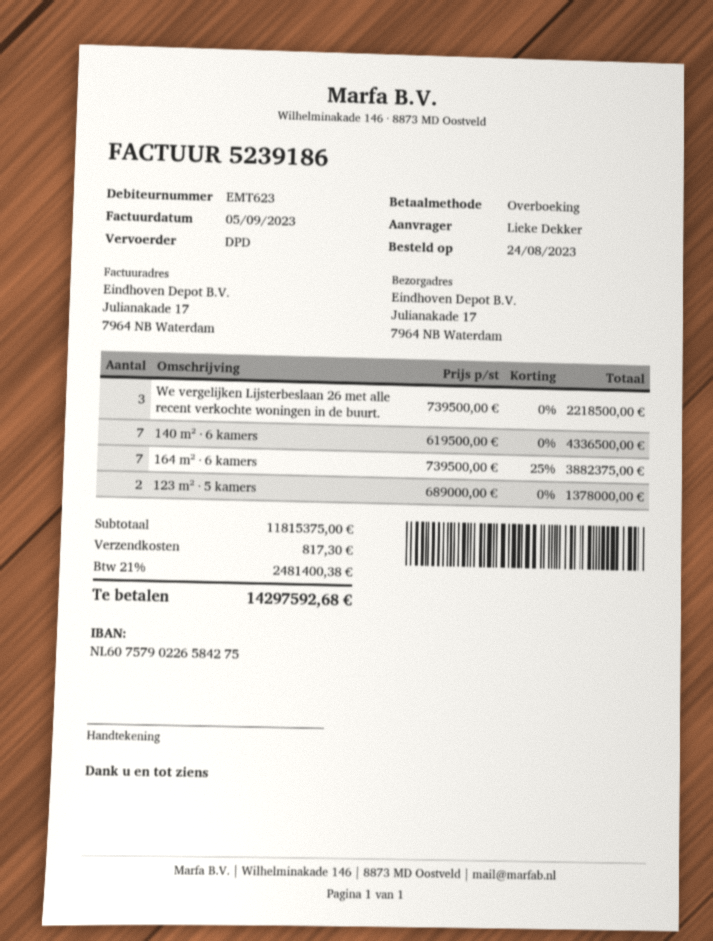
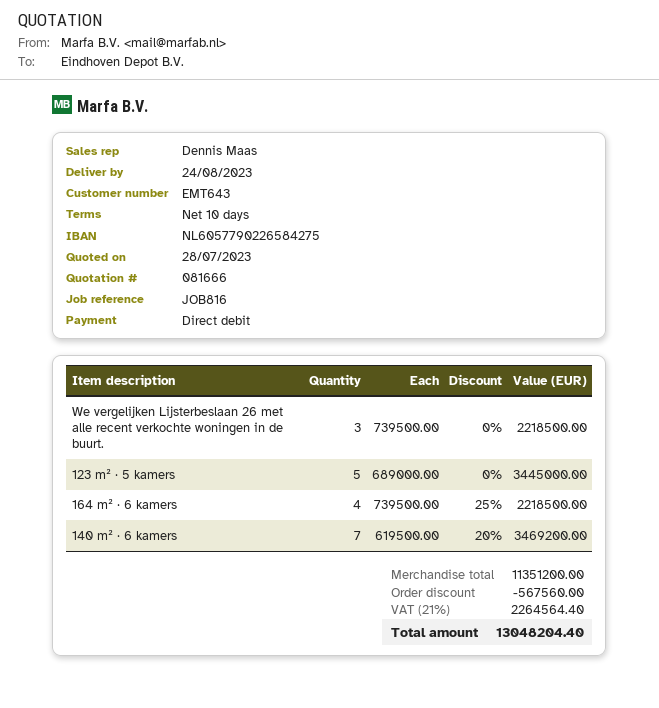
customer number: EMT623 -> EMT643
payment method: bank transfer -> direct debit
bank account: NL6075790226584275 -> NL6057790226584275
140 m² · 6 kamers: 7 x 619500.00 = 4336500.00 -> 7 x 619500.00 - 20% = 3469200.00
164 m² · 6 kamers: 7 x 739500.00 - 25% = 3882375.00 -> 4 x 739500.00 - 25% = 2218500.00
123 m² · 5 kamers: 2 x 689000.00 = 1378000.00 -> 5 x 689000.00 = 3445000.00
subtotal: 11815375.00 -> 11351200.00
discount: none -> 567560.00
shipping: 817.30 -> none
tax: 21% = 2481400.38 -> 21% = 2264564.40
total: 14297592.68 -> 13048204.40

